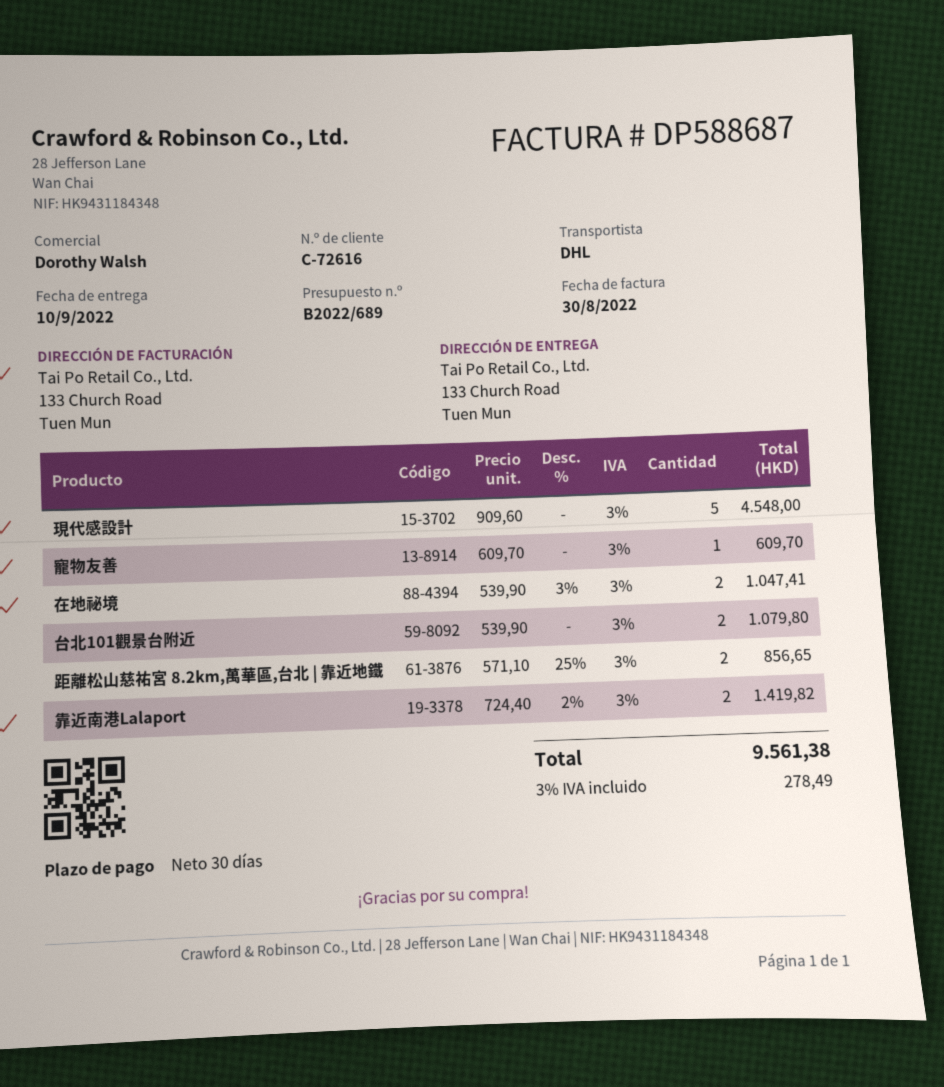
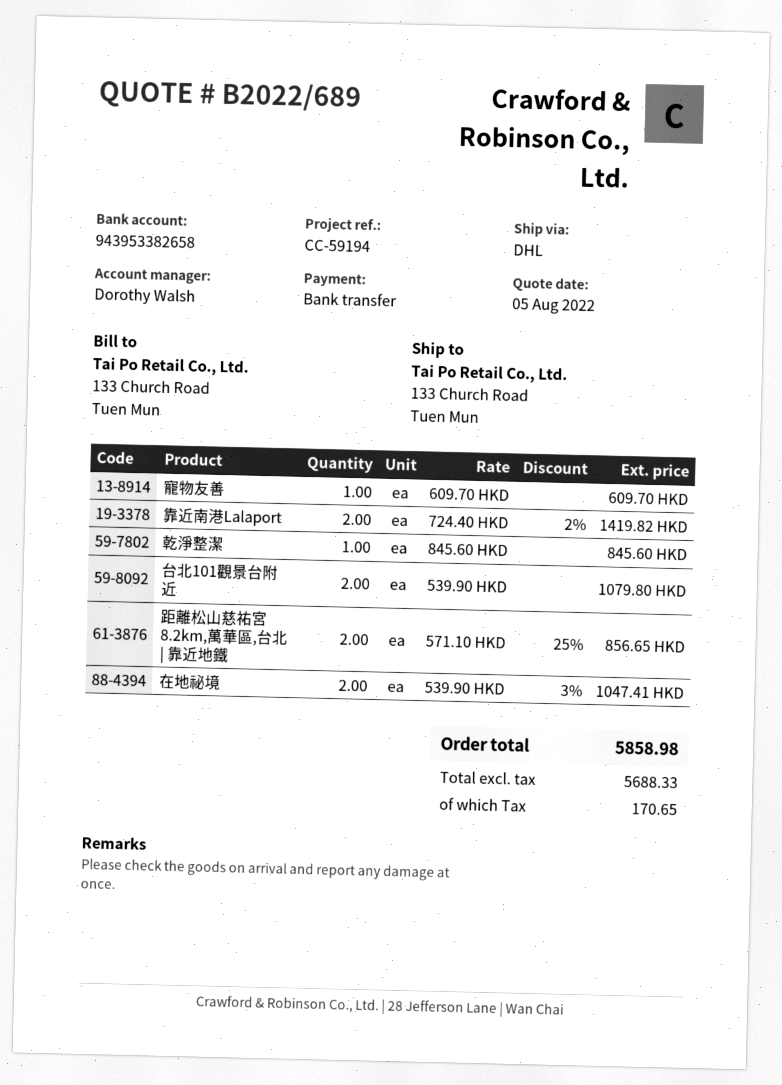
現代感設計: 5 x 909.60 = 4548.00 -> none
乾淨整潔: none -> 1 x 845.60 = 845.60
tax: 278.49 -> 170.65
total: 9561.38 -> 5858.98

